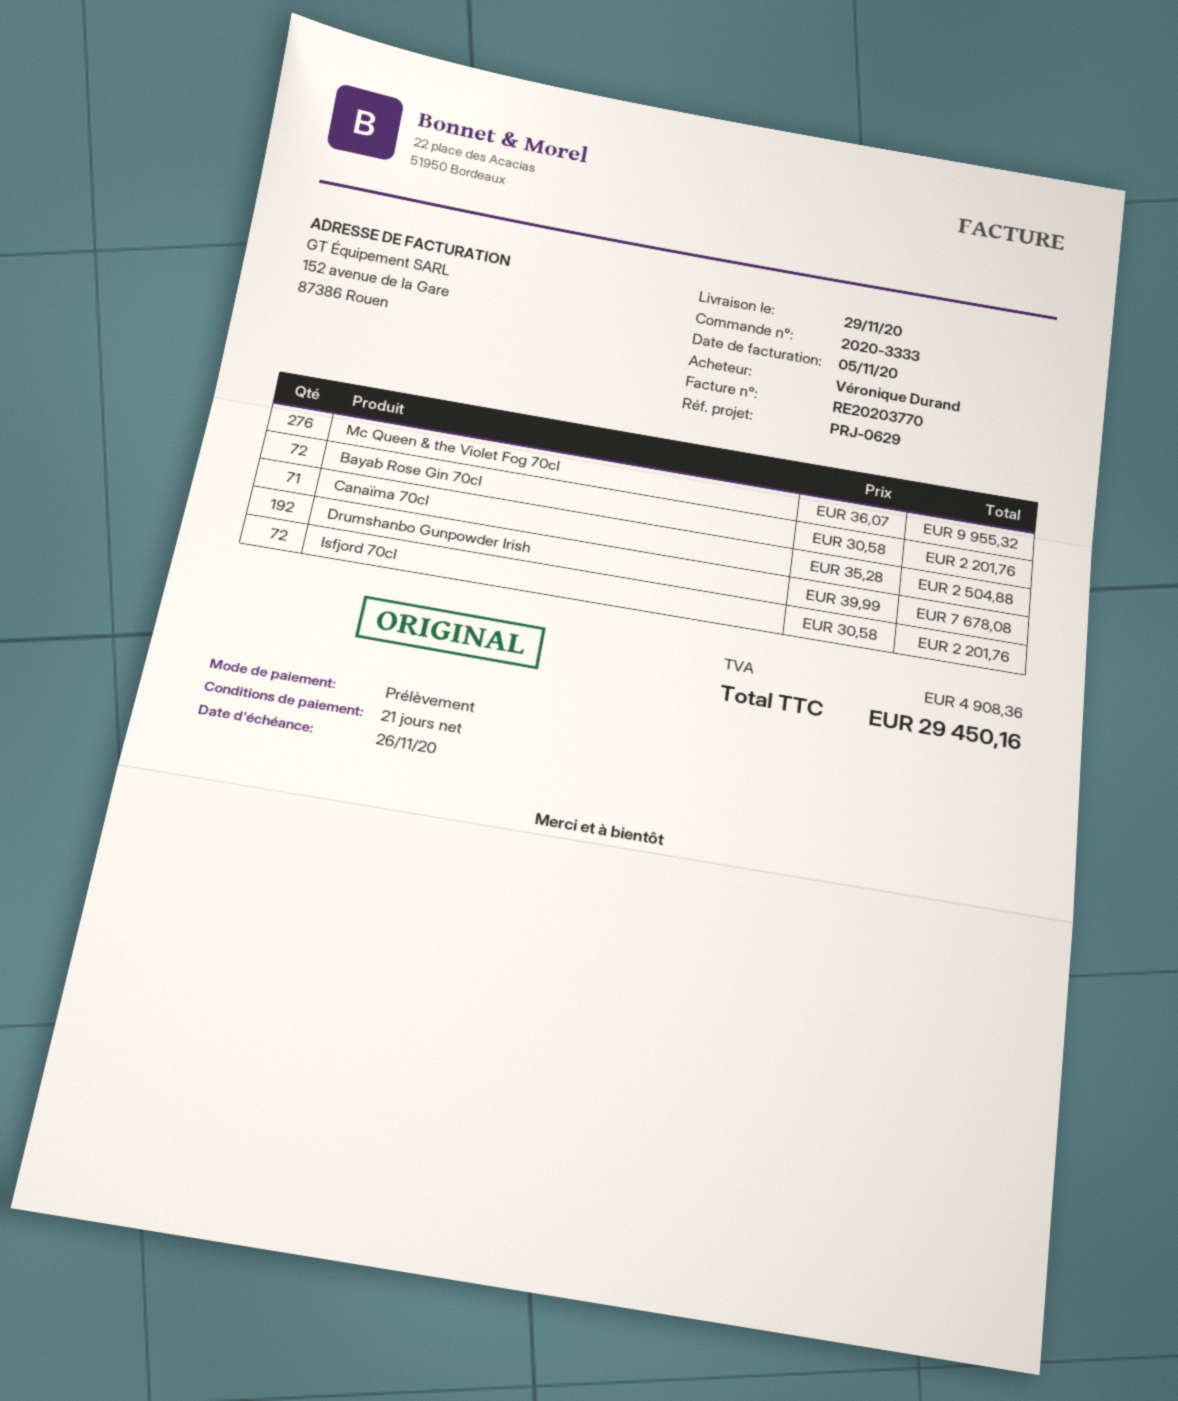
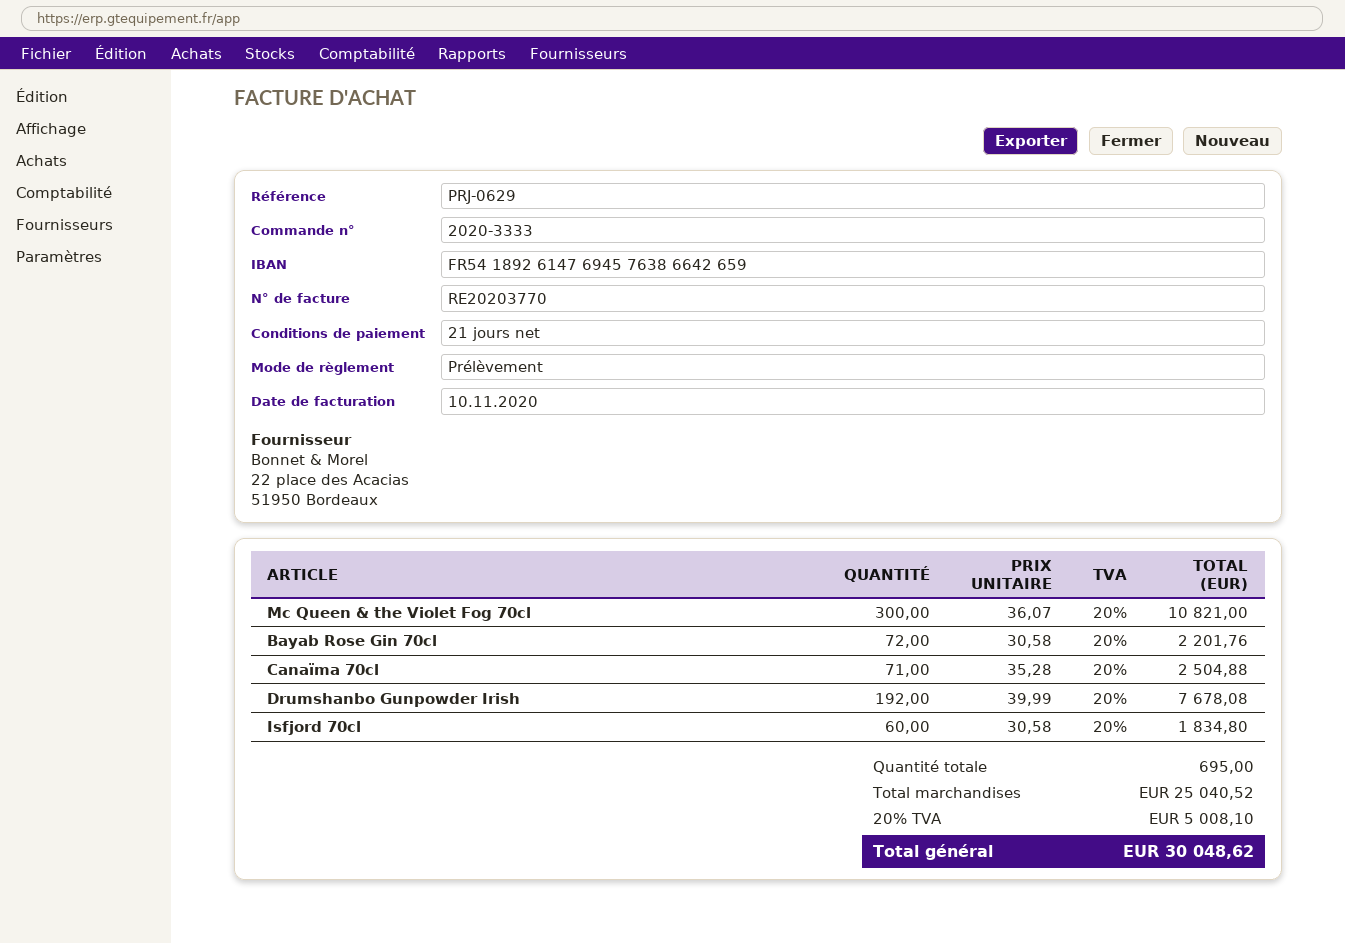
invoice date: 2020-11-05 -> 2020-11-10
Mc Queen & the Violet Fog 70cl: 276 x 36.07 = 9955.32 -> 300 x 36.07 = 10821.00
Isfjord 70cl: 72 x 30.58 = 2201.76 -> 60 x 30.58 = 1834.80
tax: 4908.36 -> 5008.10
total: 29450.16 -> 30048.62

